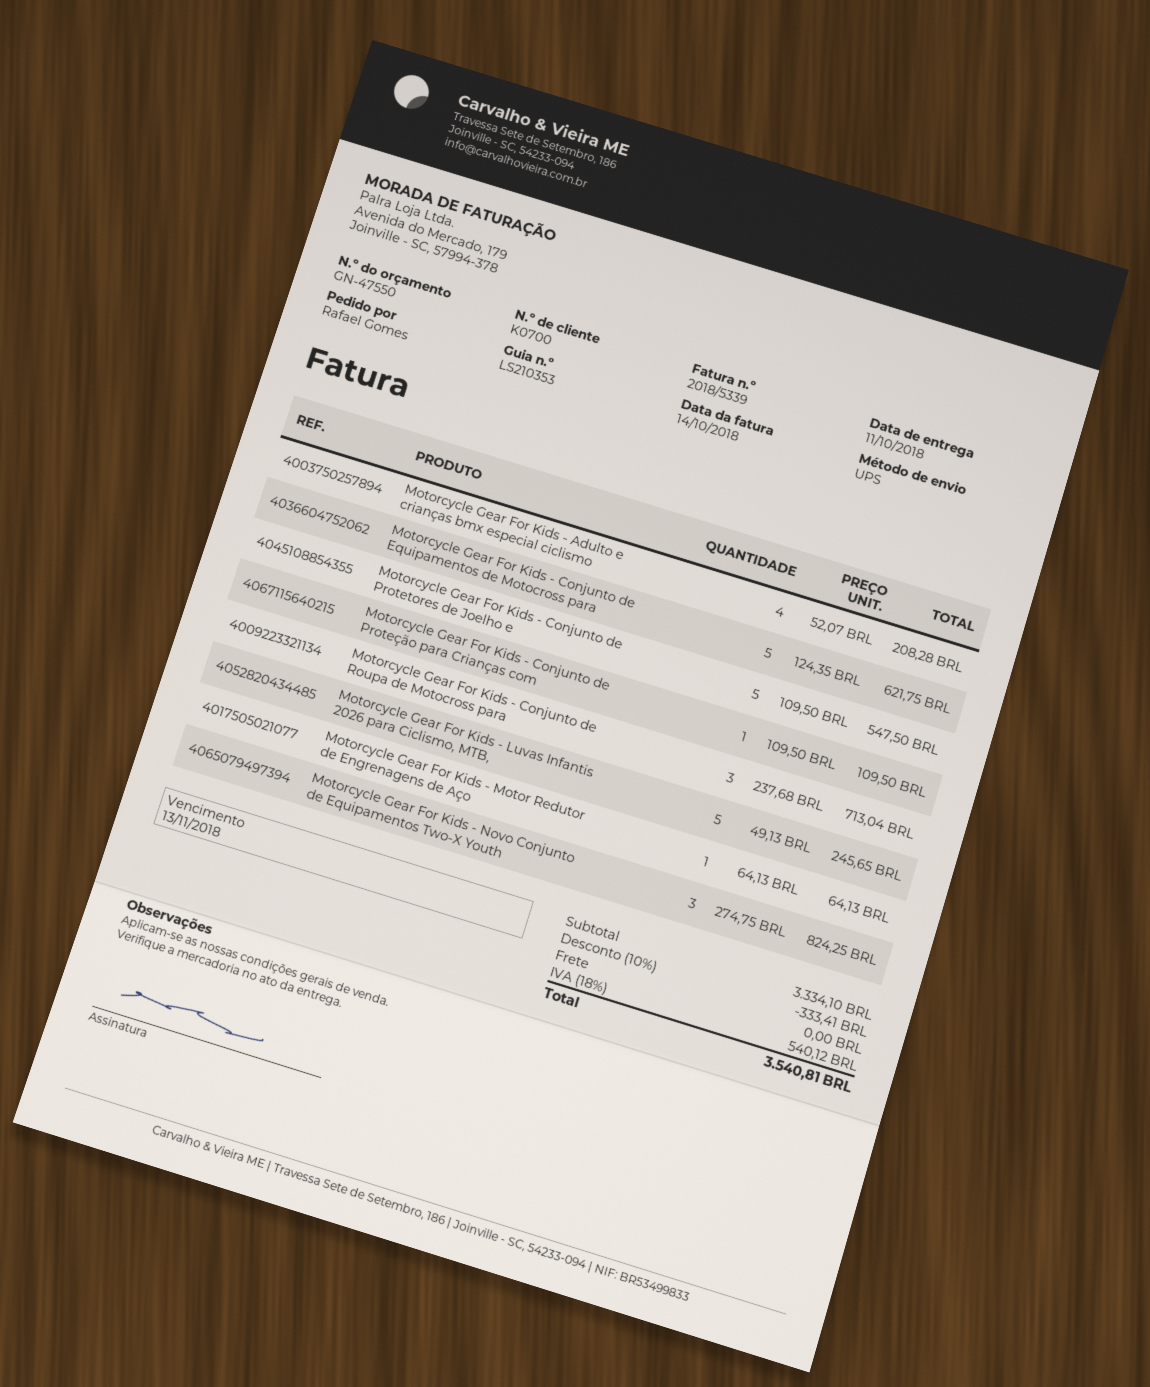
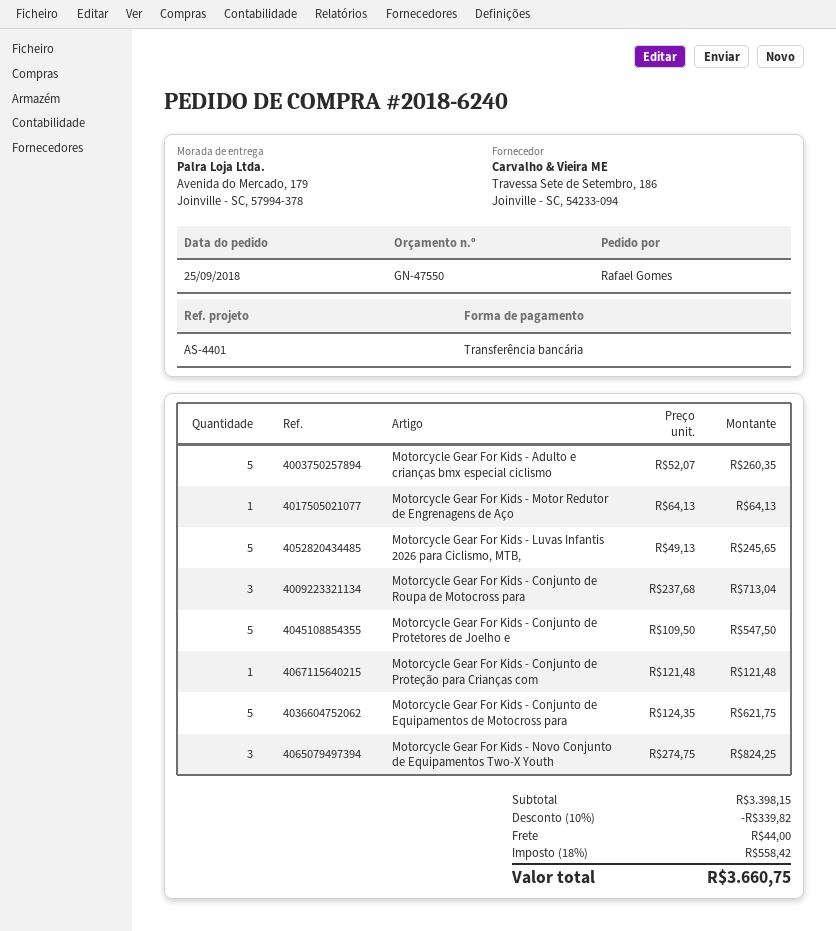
Motorcycle Gear For Kids - Adulto e crianças bmx especial ciclismo: 4 x 52.07 = 208.28 -> 5 x 52.07 = 260.35
Motorcycle Gear For Kids - Conjunto de Proteção para Crianças com: 1 x 109.50 = 109.50 -> 1 x 121.48 = 121.48
subtotal: 3334.10 -> 3398.15
discount: 10% = 333.41 -> 10% = 339.82
shipping: 0.00 -> 44.00
tax: 18% = 540.12 -> 18% = 558.42
total: 3540.81 -> 3660.75

